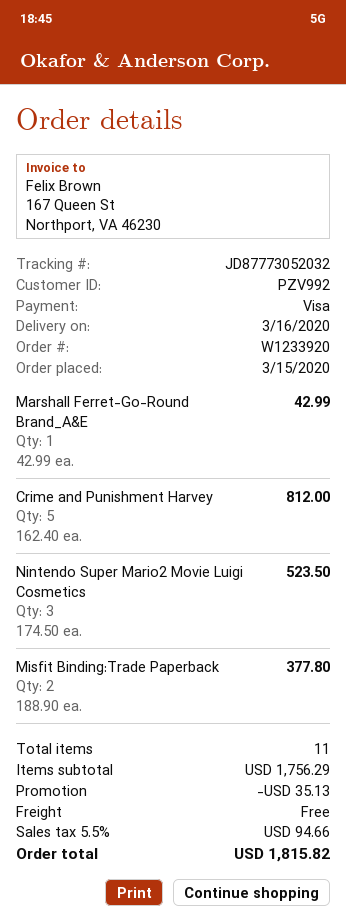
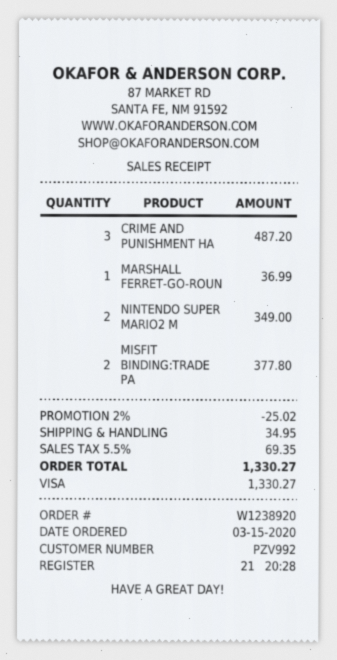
order number: W1233920 -> W1238920
Marshall Ferret-Go-Round Brand_A&E: 1 for 42.99 -> 1 for 36.99
Crime and Punishment Harvey: 5 for 812.00 -> 3 for 487.20
Nintendo Super Mario2 Movie Luigi Cosmetics: 3 for 523.50 -> 2 for 349.00
discount: 35.13 -> 25.02
shipping: 0.00 -> 34.95
tax: 5.5% = 94.66 -> 5.5% = 69.35
total: 1815.82 -> 1330.27

